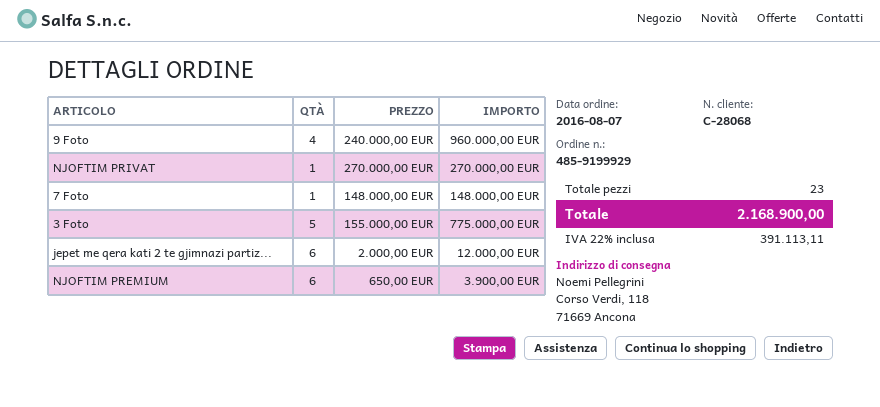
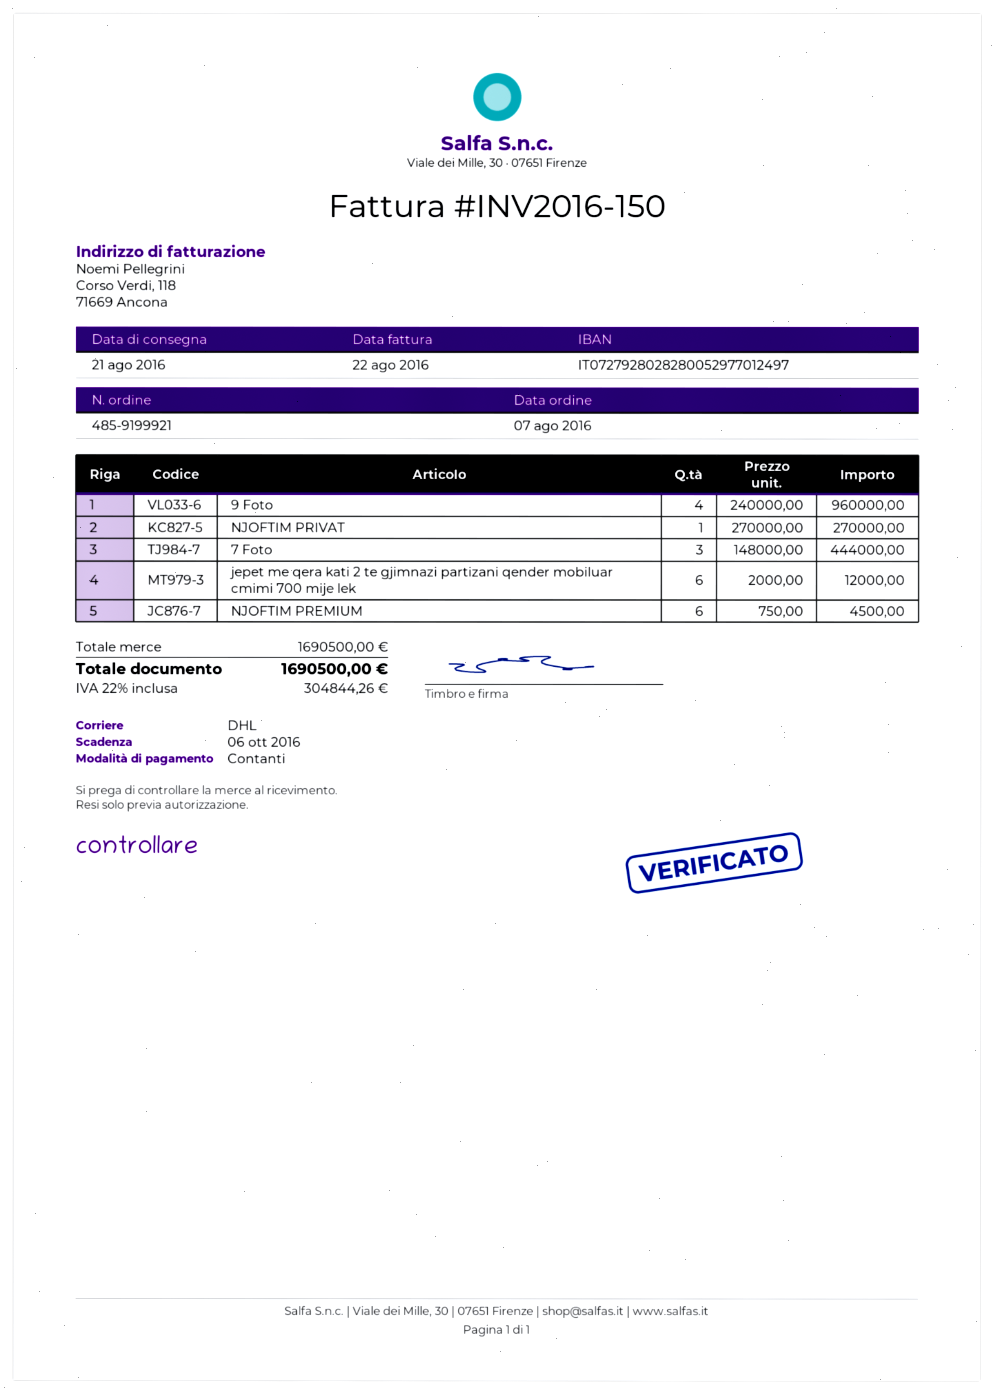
order number: 485-9199929 -> 485-9199921
7 Foto: 1 x 148000.00 = 148000.00 -> 3 x 148000.00 = 444000.00
3 Foto: 5 x 155000.00 = 775000.00 -> none
NJOFTIM PREMIUM: 6 x 650.00 = 3900.00 -> 6 x 750.00 = 4500.00
tax: 22% = 391113.11 -> 22% = 304844.26
total: 2168900.00 -> 1690500.00

